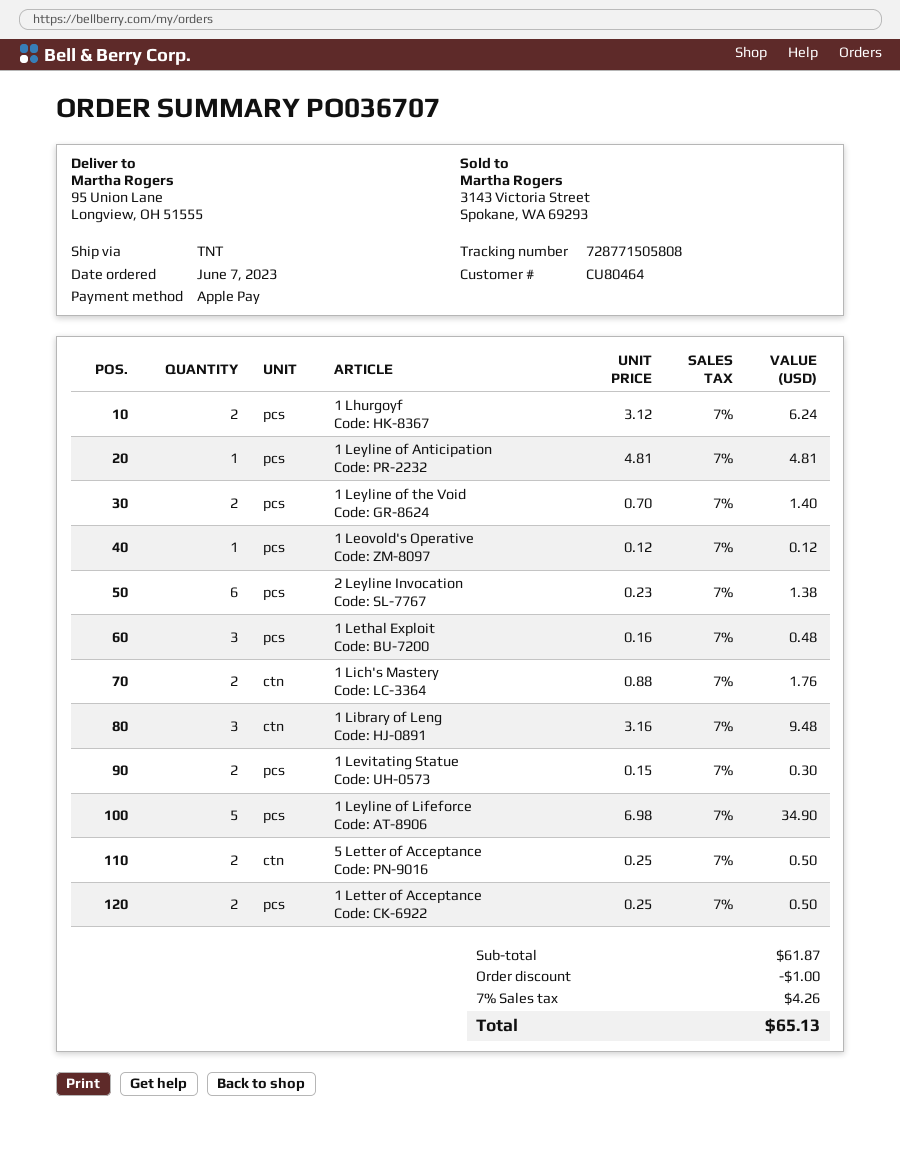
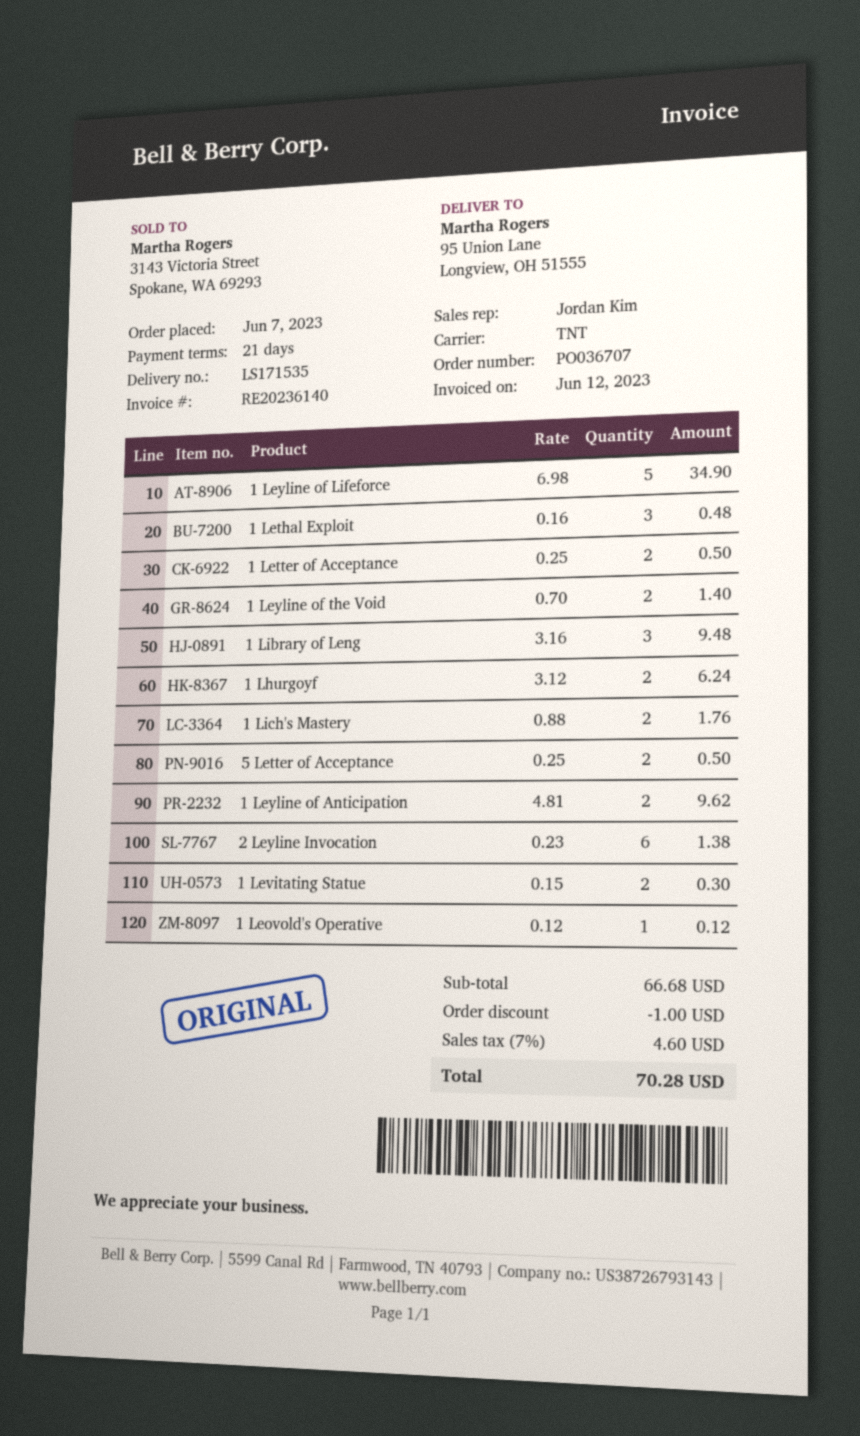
1 Leyline of Anticipation: 1 x 4.81 = 4.81 -> 2 x 4.81 = 9.62
subtotal: 61.87 -> 66.68
tax: 7% = 4.26 -> 7% = 4.60
total: 65.13 -> 70.28

